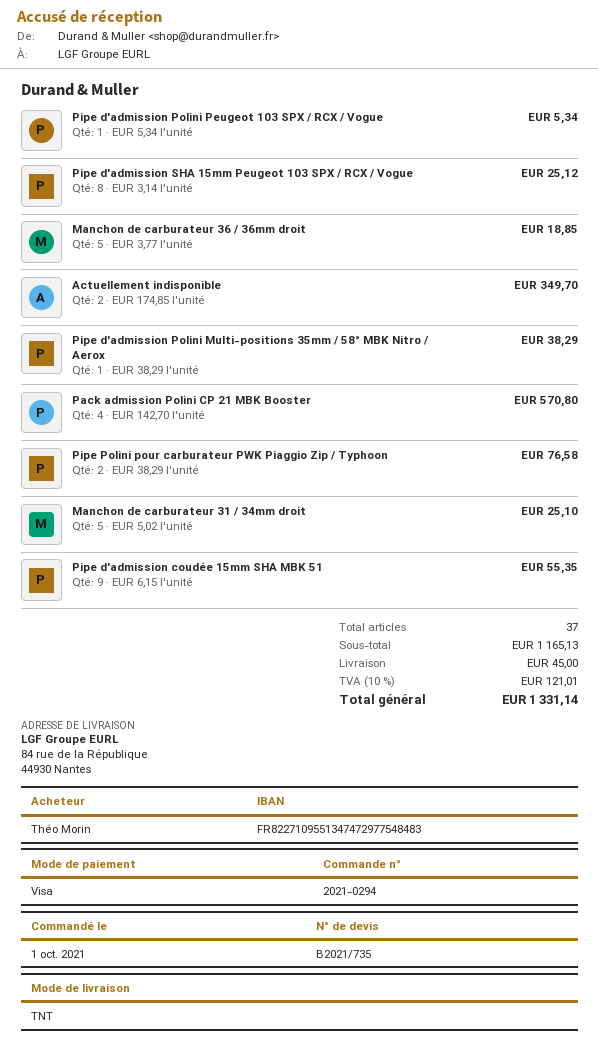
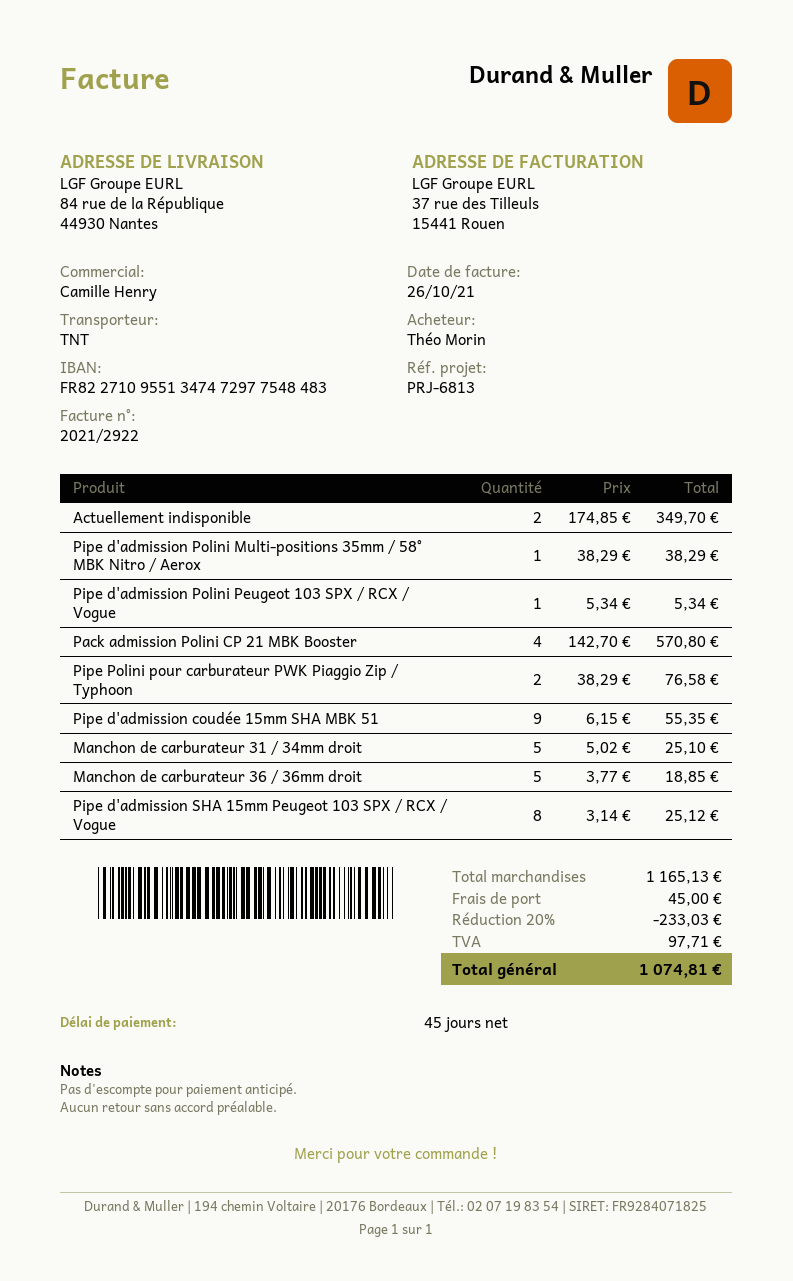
discount: none -> 20% = 233.03
tax: 121.01 -> 97.71
total: 1331.14 -> 1074.81

